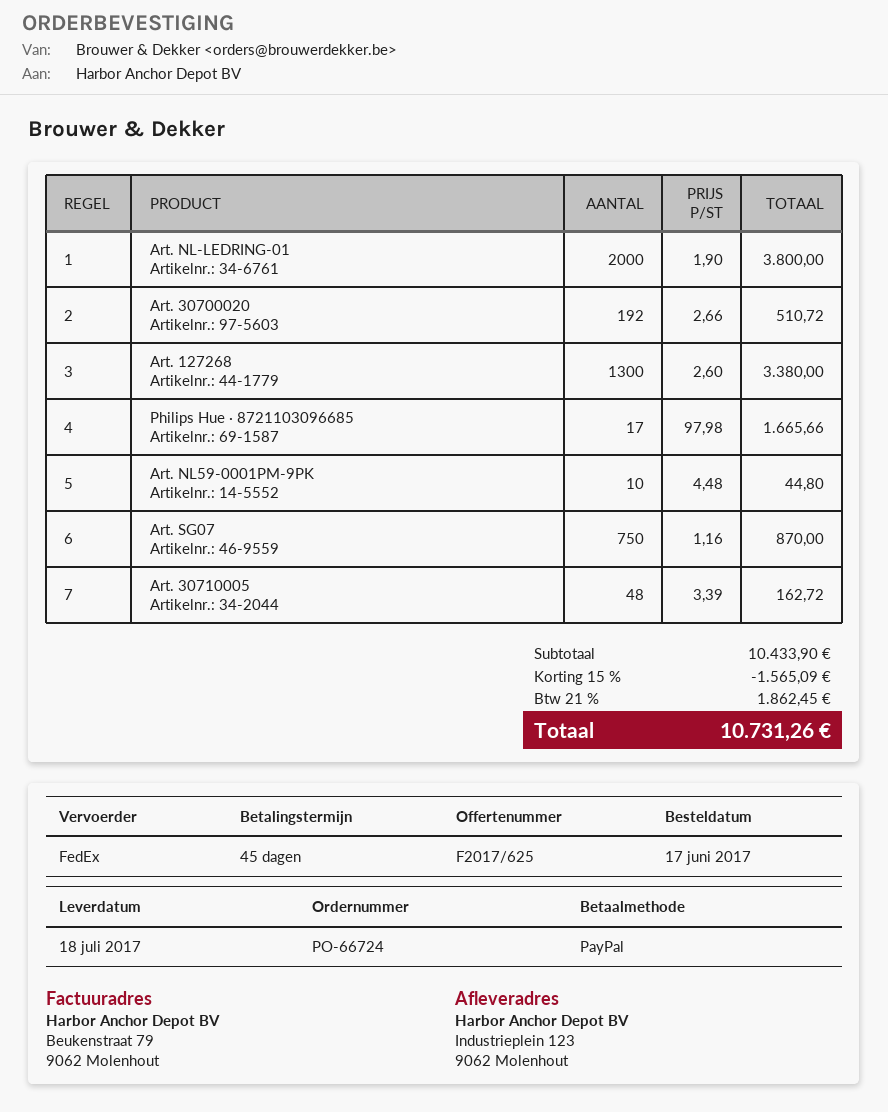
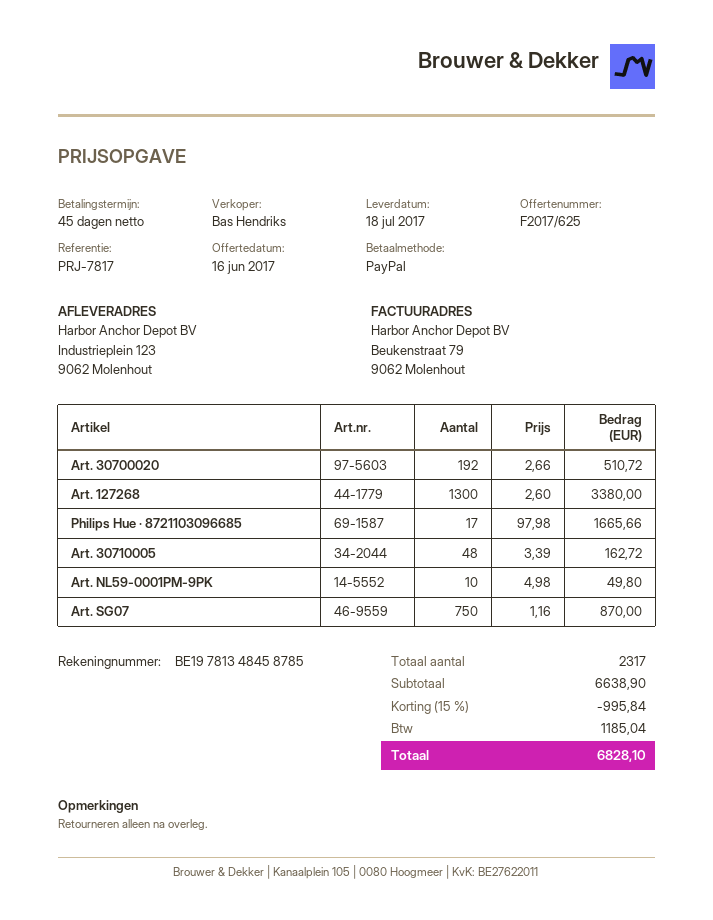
Art. NL-LEDRING-01: 2000 x 1.90 = 3800.00 -> none
Art. NL59-0001PM-9PK: 10 x 4.48 = 44.80 -> 10 x 4.98 = 49.80
subtotal: 10433.90 -> 6638.90
discount: 15% = 1565.09 -> 15% = 995.84
tax: 1862.45 -> 1185.04
total: 10731.26 -> 6828.10

